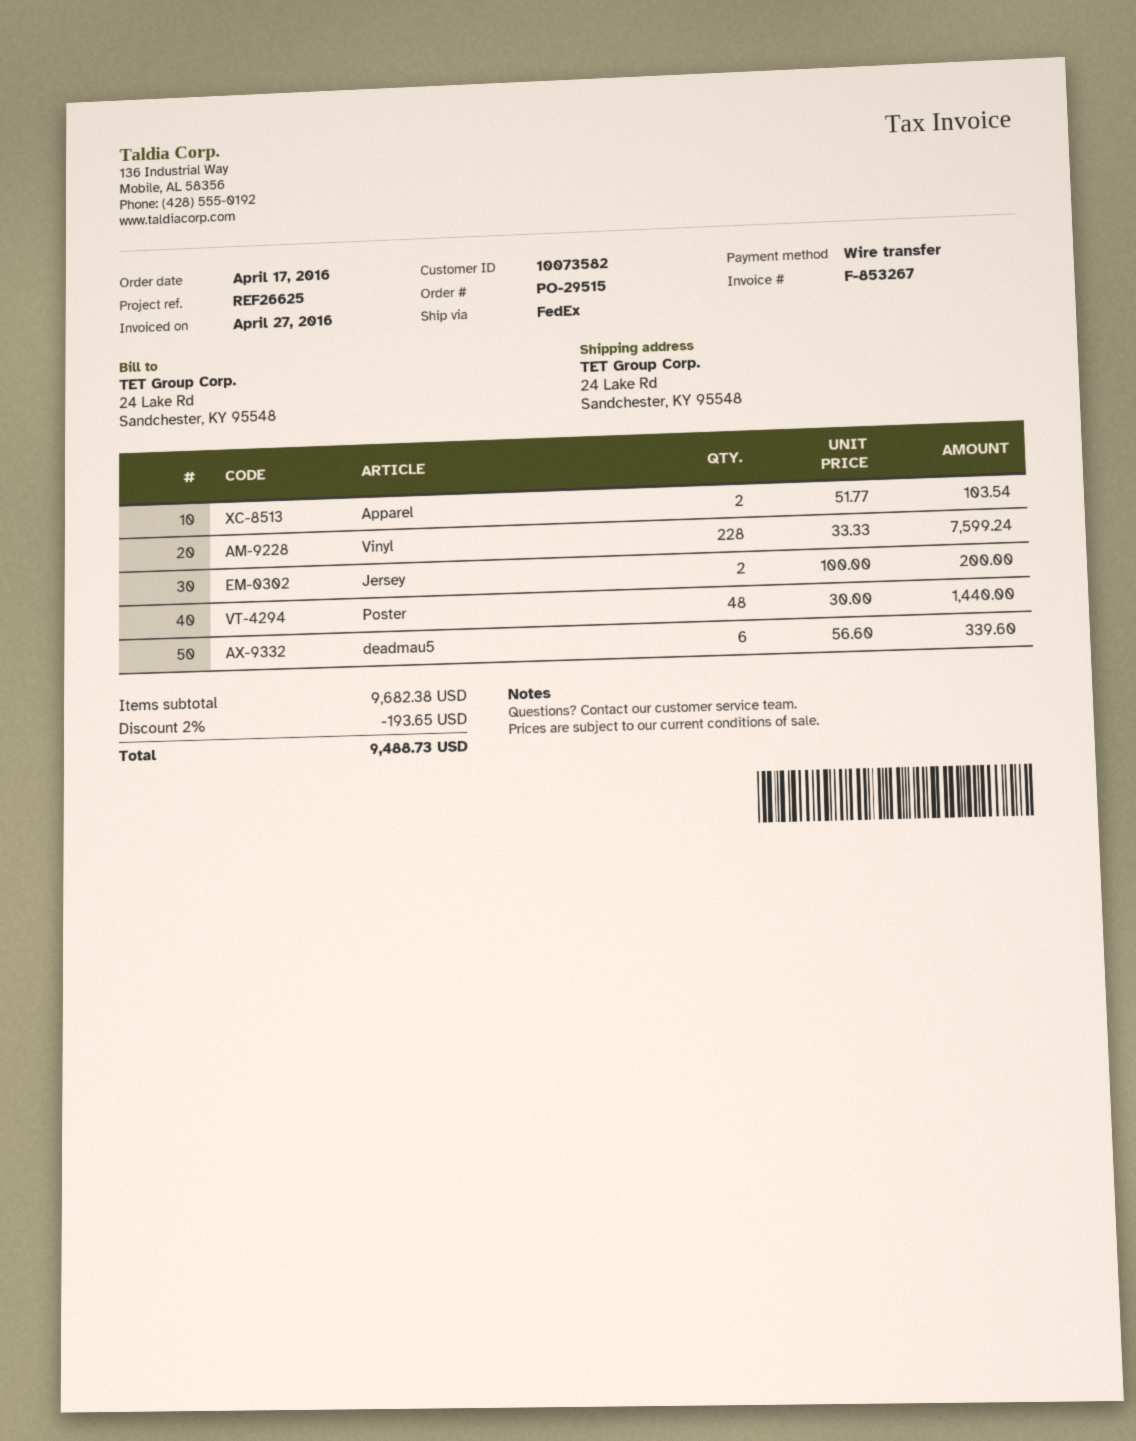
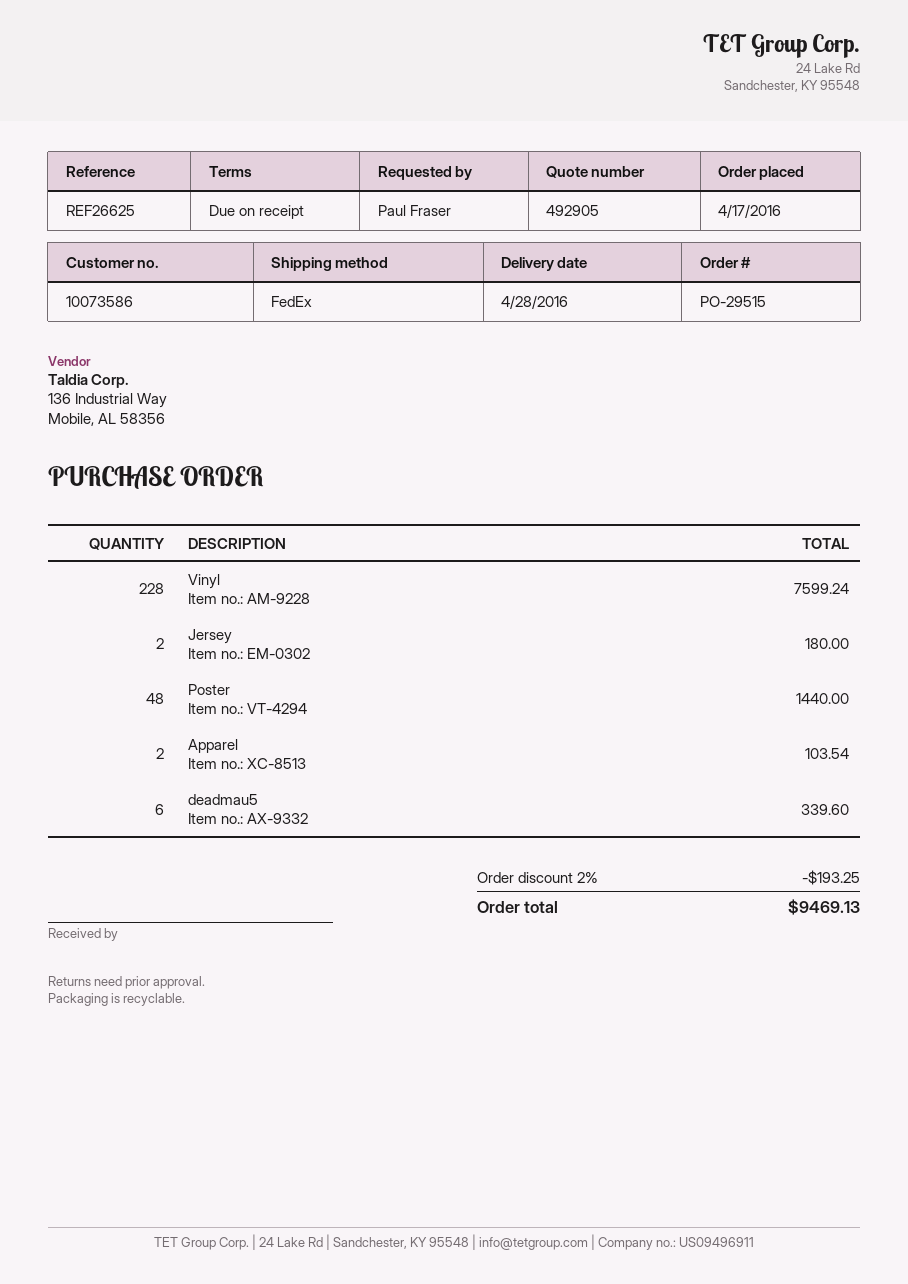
customer number: 10073582 -> 10073586
Jersey: 2 for 200.00 -> 2 for 180.00
discount: 2% = 193.65 -> 2% = 193.25
total: 9488.73 -> 9469.13

